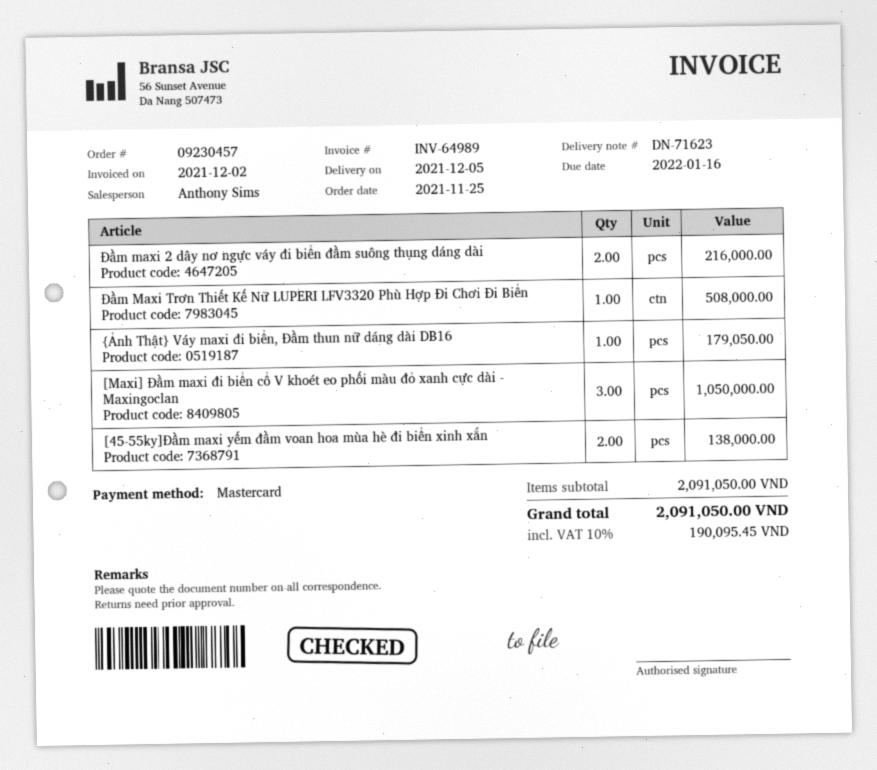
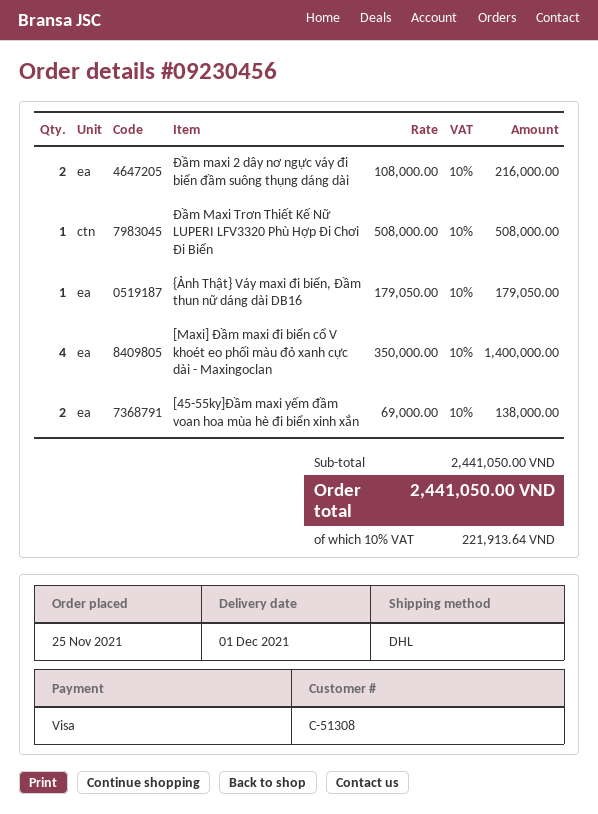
order number: 09230457 -> 09230456
delivery date: 2021-12-05 -> 2021-12-01
payment method: Mastercard -> Visa
[Maxi] Đầm maxi đi biển cổ V khoét eo phối màu đỏ xanh cực dài - Maxingoclan: 3 for 1050000.00 -> 4 for 1400000.00
subtotal: 2091050.00 -> 2441050.00
tax: 10% = 190095.45 -> 10% = 221913.64
total: 2091050.00 -> 2441050.00

